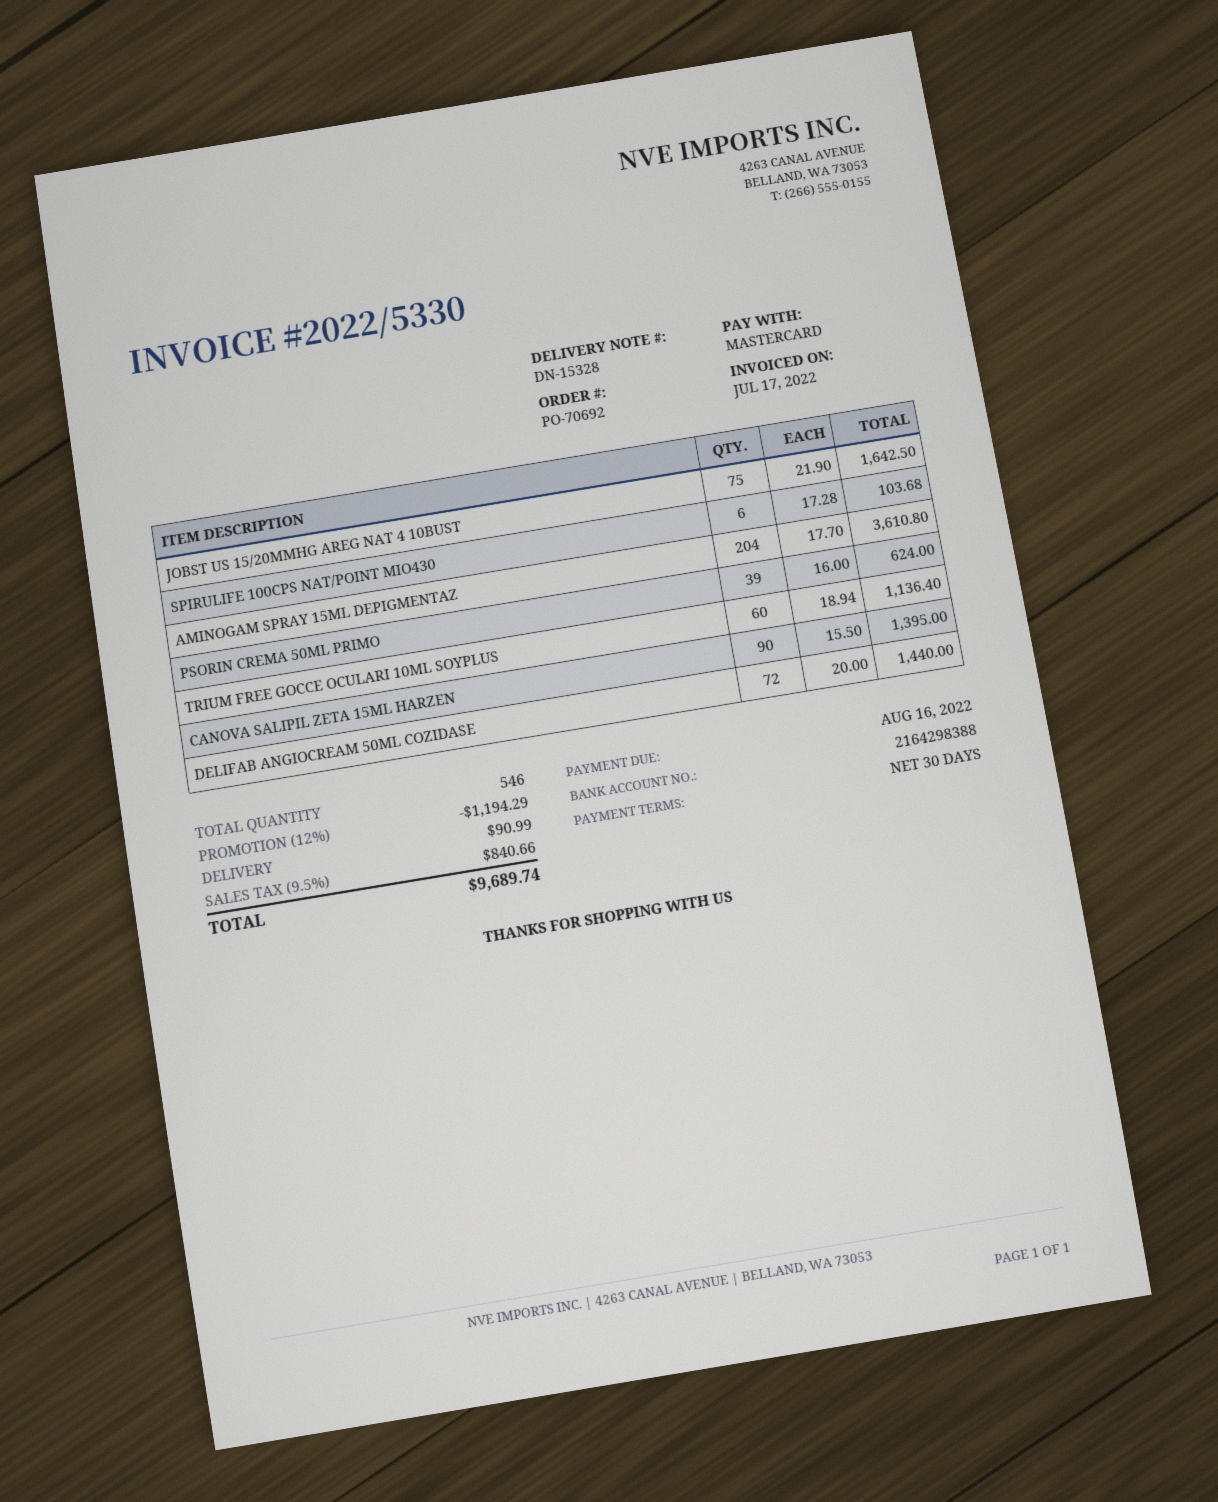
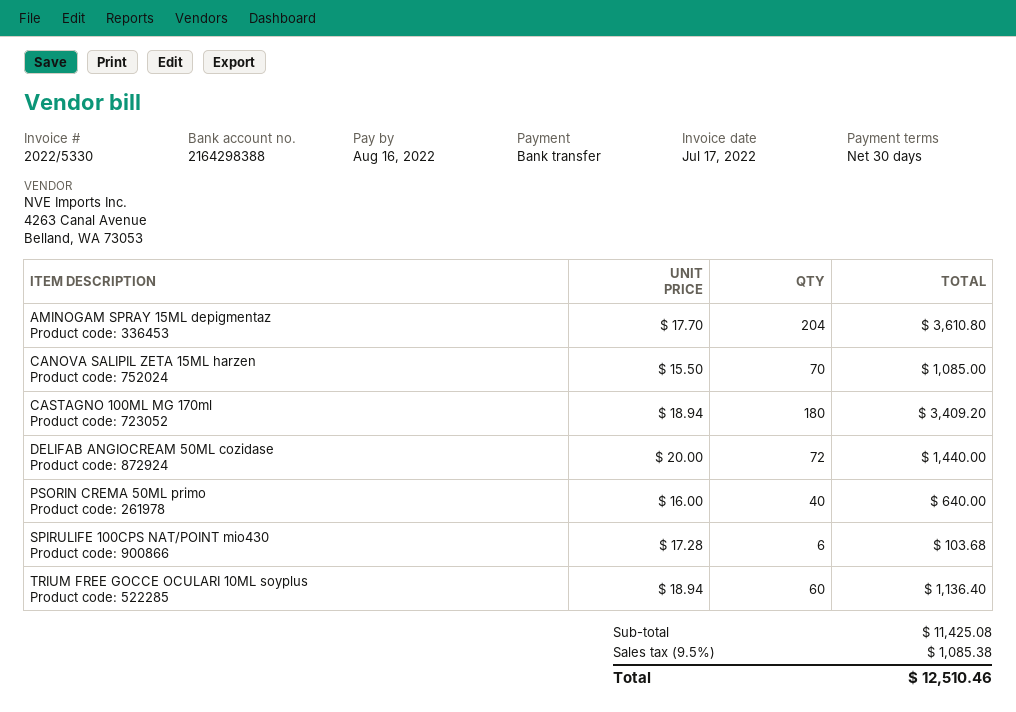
payment method: Mastercard -> bank transfer
JOBST US 15/20MMHG AREG NAT 4 10BUST: 75 x 21.90 = 1642.50 -> none
PSORIN CREMA 50ML PRIMO: 39 x 16.00 = 624.00 -> 40 x 16.00 = 640.00
CANOVA SALIPIL ZETA 15ML HARZEN: 90 x 15.50 = 1395.00 -> 70 x 15.50 = 1085.00
CASTAGNO 100ML MG 170ml: none -> 180 x 18.94 = 3409.20
discount: 12% = 1194.29 -> none
shipping: 90.99 -> none
tax: 9.5% = 840.66 -> 9.5% = 1085.38
total: 9689.74 -> 12510.46

